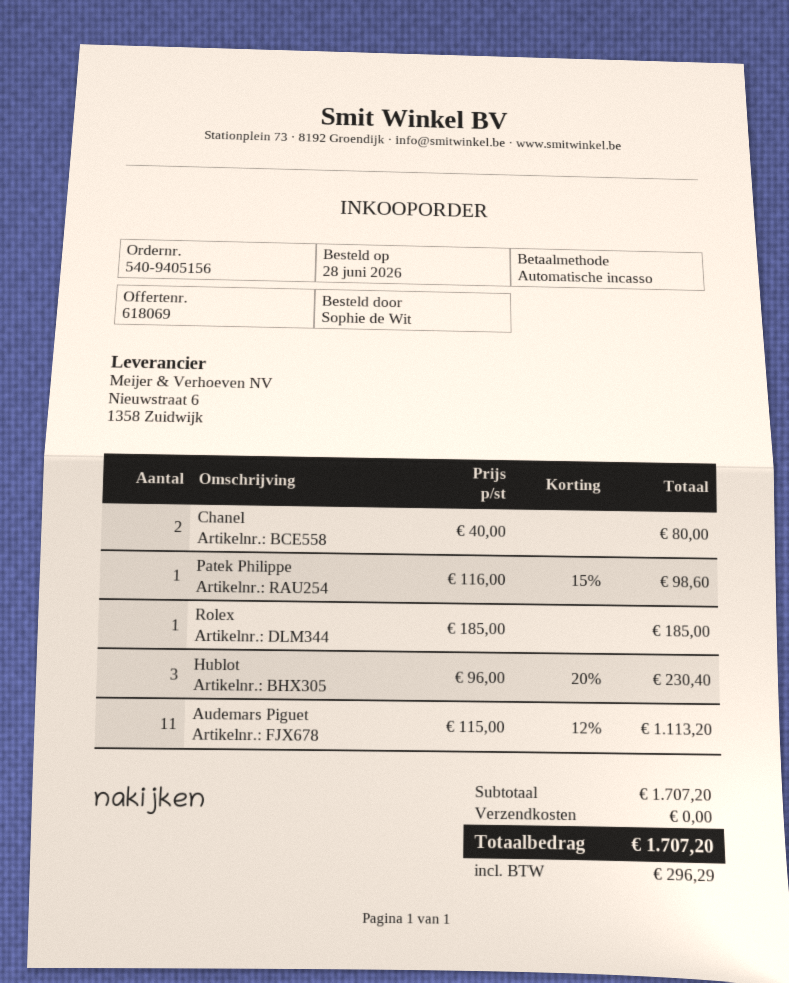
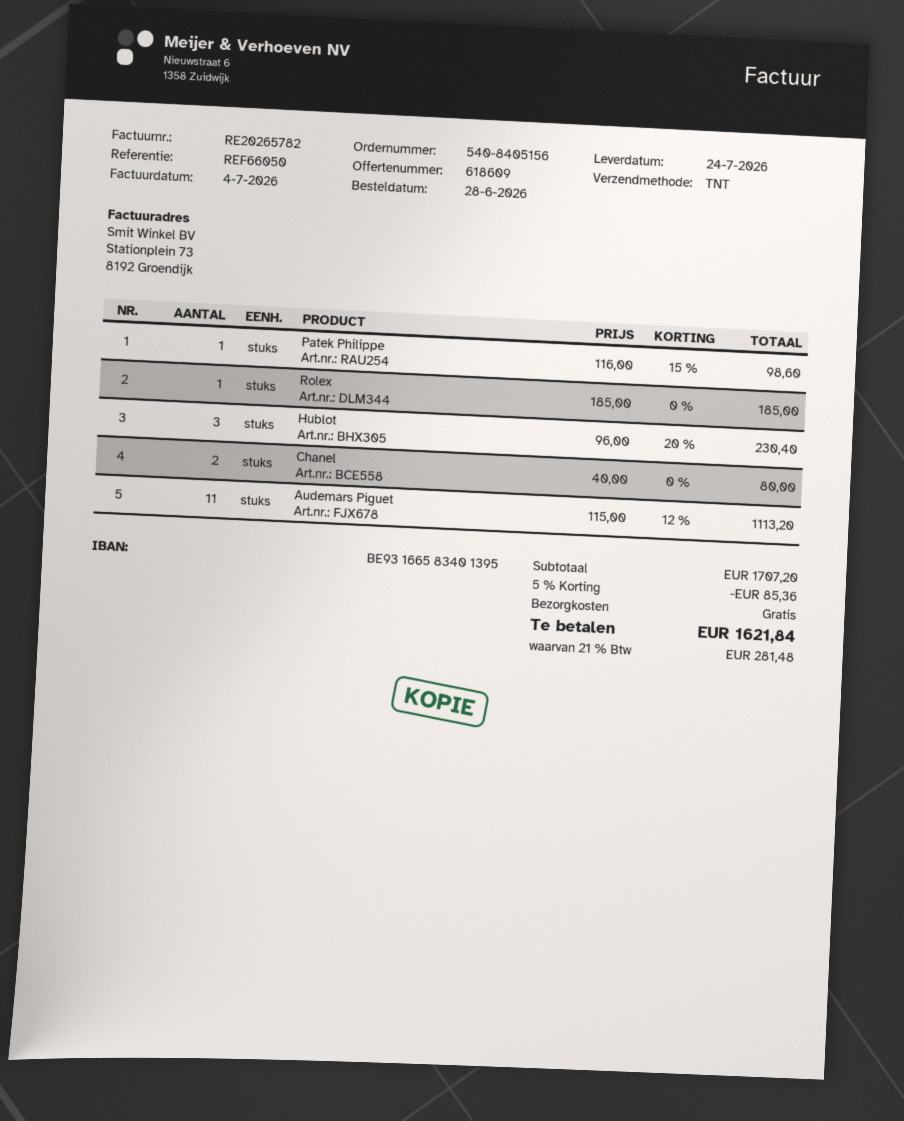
quote number: 618069 -> 618609
order number: 540-9405156 -> 540-8405156
discount: none -> 5% = 85.36
tax: 296.29 -> 281.48
total: 1707.20 -> 1621.84

